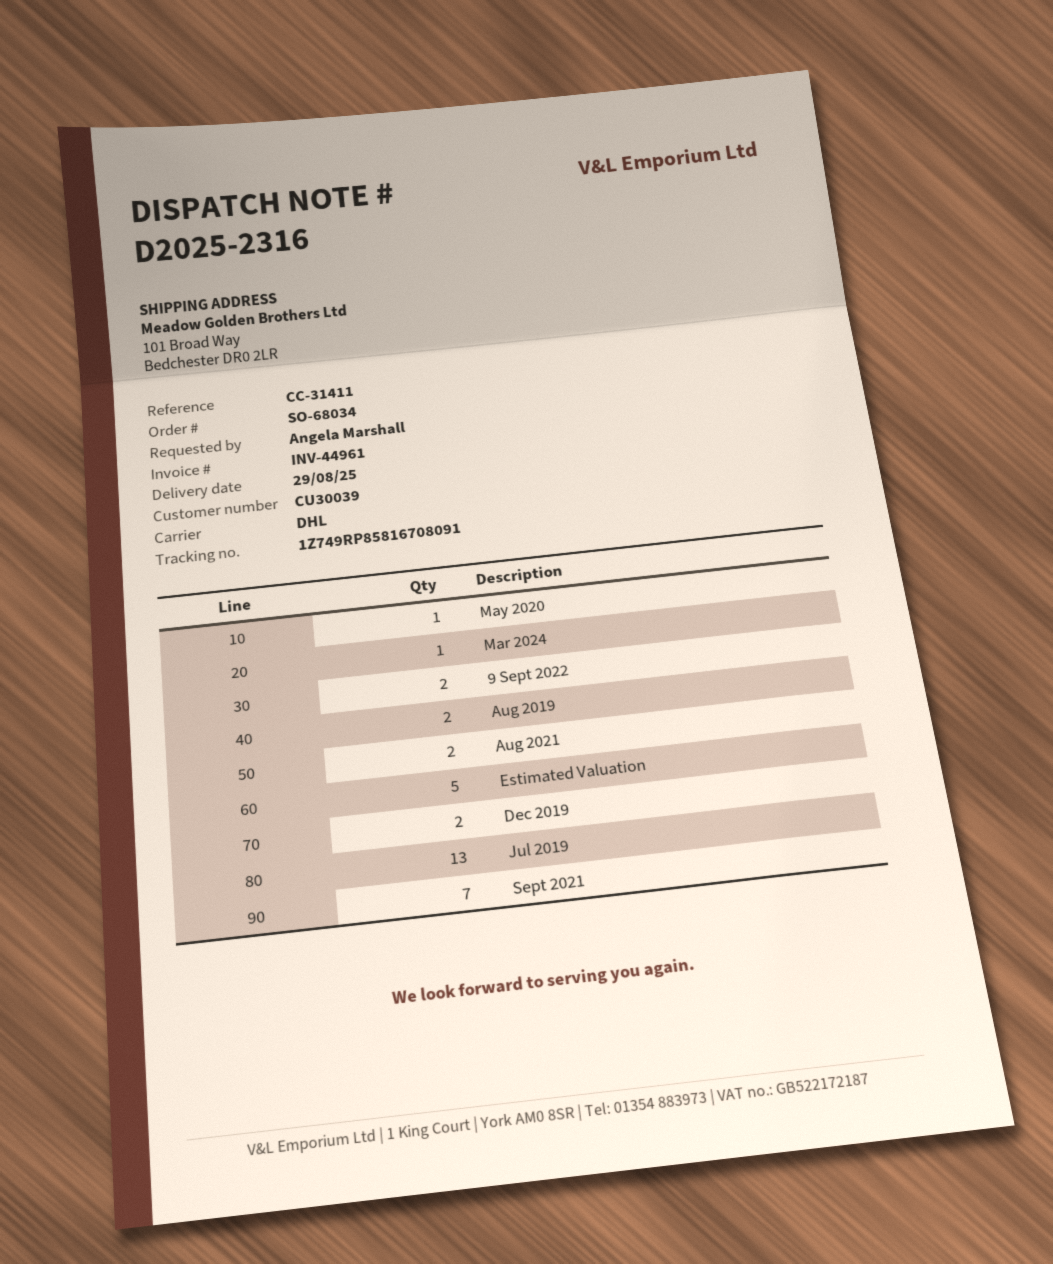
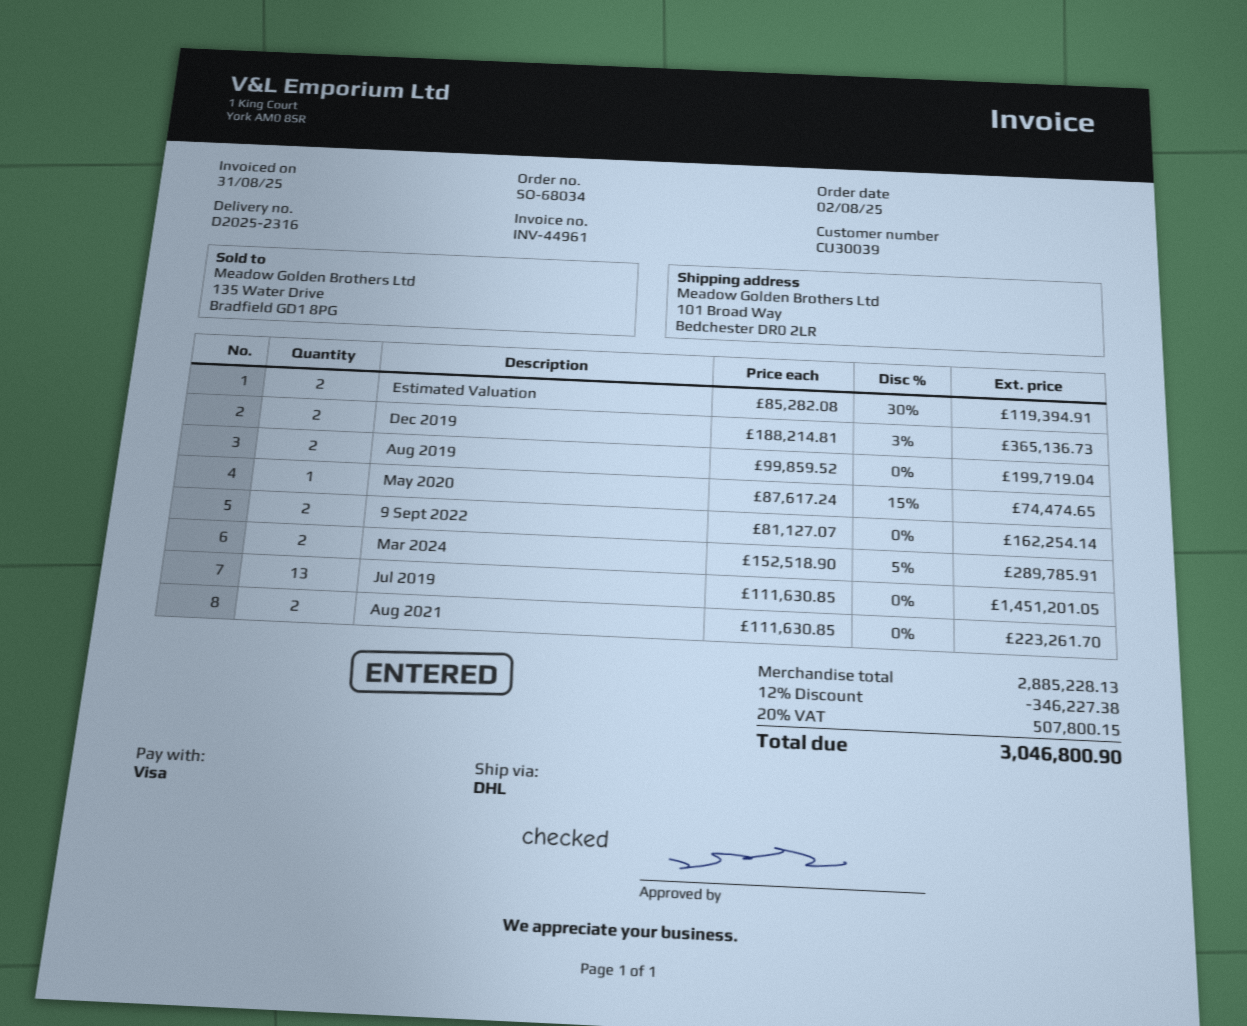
Mar 2024: 1 -> 2
Estimated Valuation: 5 -> 2
Sept 2021: 7 -> none

